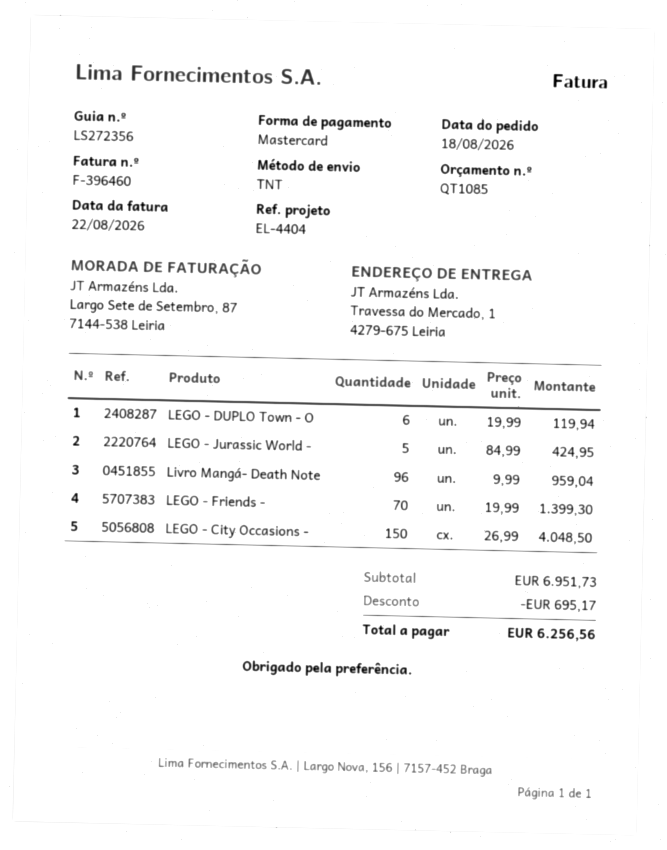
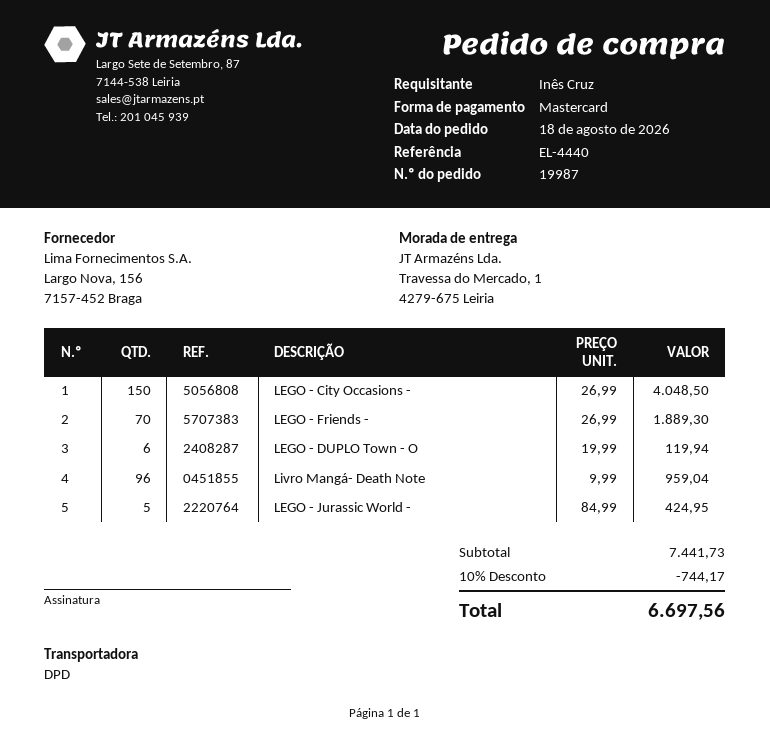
reference: EL-4404 -> EL-4440
shipping method: TNT -> DPD
LEGO - Friends -: 70 x 19.99 = 1399.30 -> 70 x 26.99 = 1889.30
subtotal: 6951.73 -> 7441.73
discount: 695.17 -> 744.17
total: 6256.56 -> 6697.56

